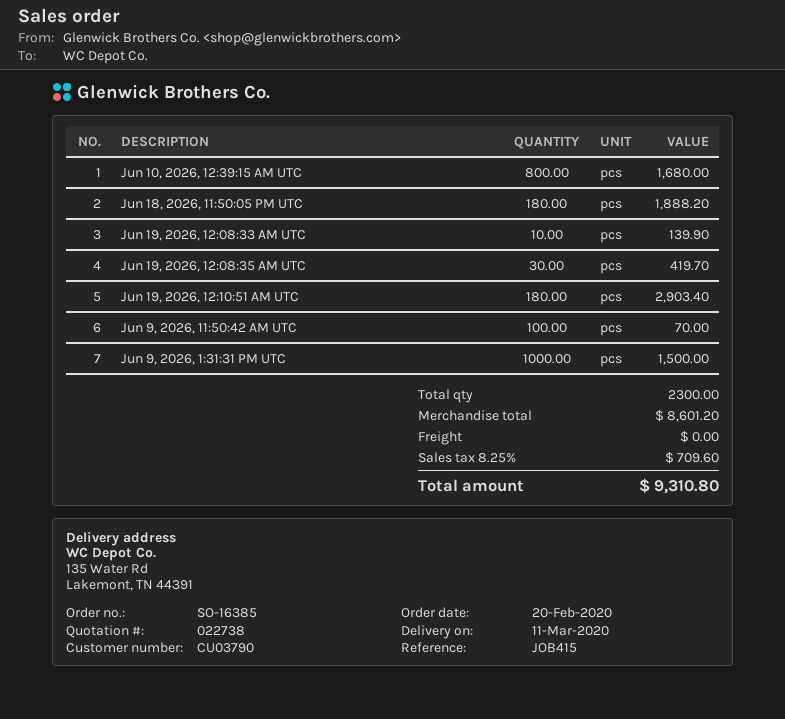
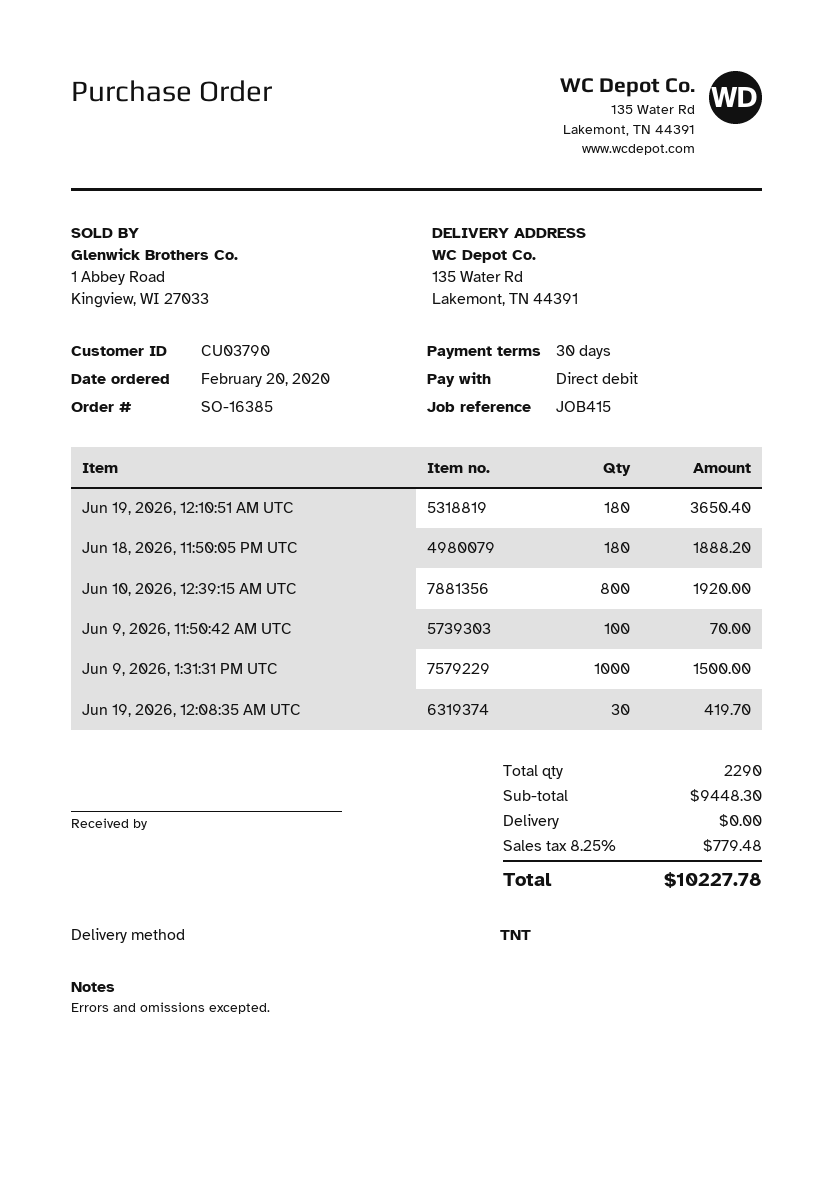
Jun 10, 2026, 12:39:15 AM UTC: 800 for 1680.00 -> 800 for 1920.00
Jun 19, 2026, 12:08:33 AM UTC: 10 for 139.90 -> none
Jun 19, 2026, 12:10:51 AM UTC: 180 for 2903.40 -> 180 for 3650.40
total quantity: 2300 -> 2290
subtotal: 8601.20 -> 9448.30
tax: 8.25% = 709.60 -> 8.25% = 779.48
total: 9310.80 -> 10227.78

